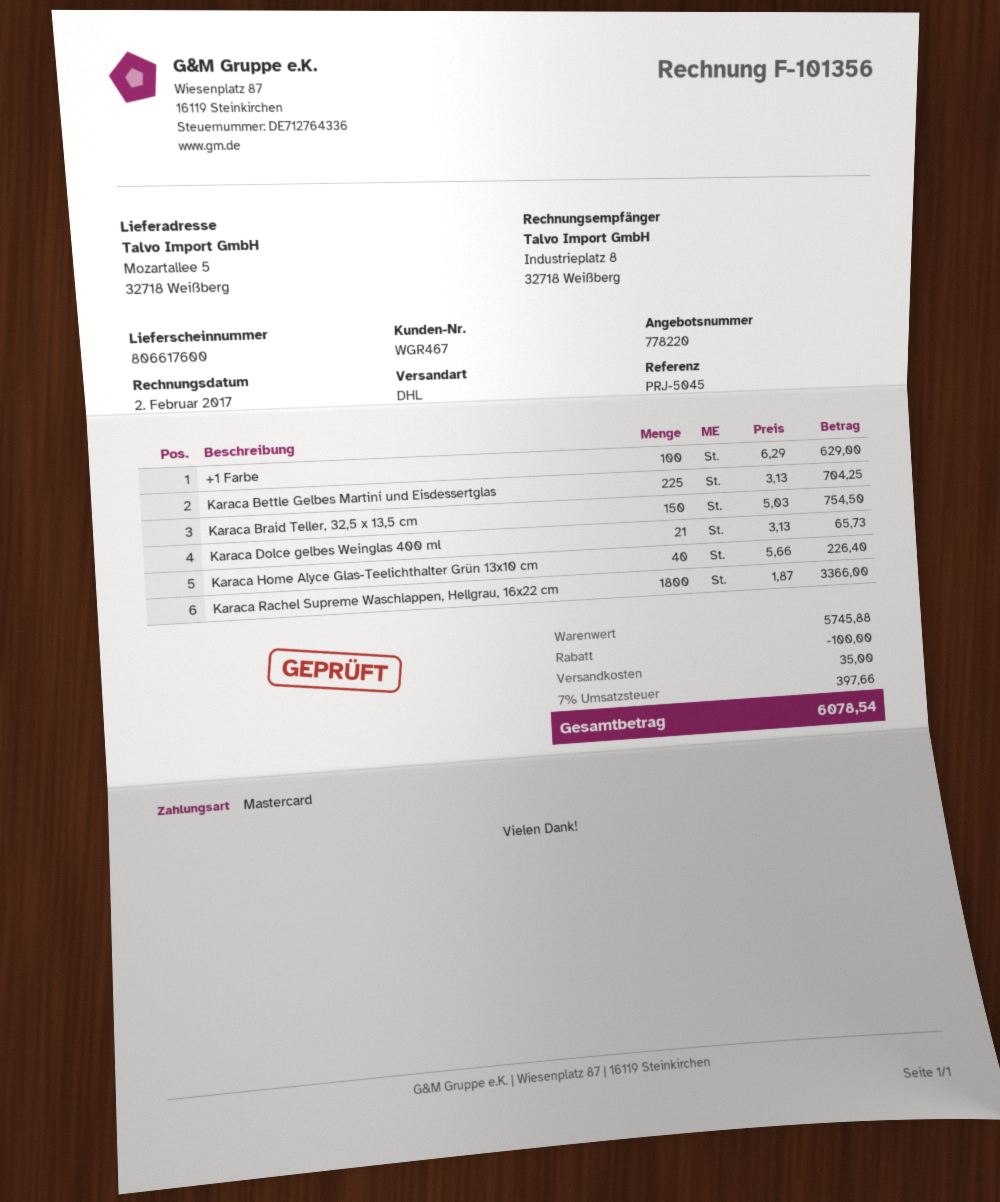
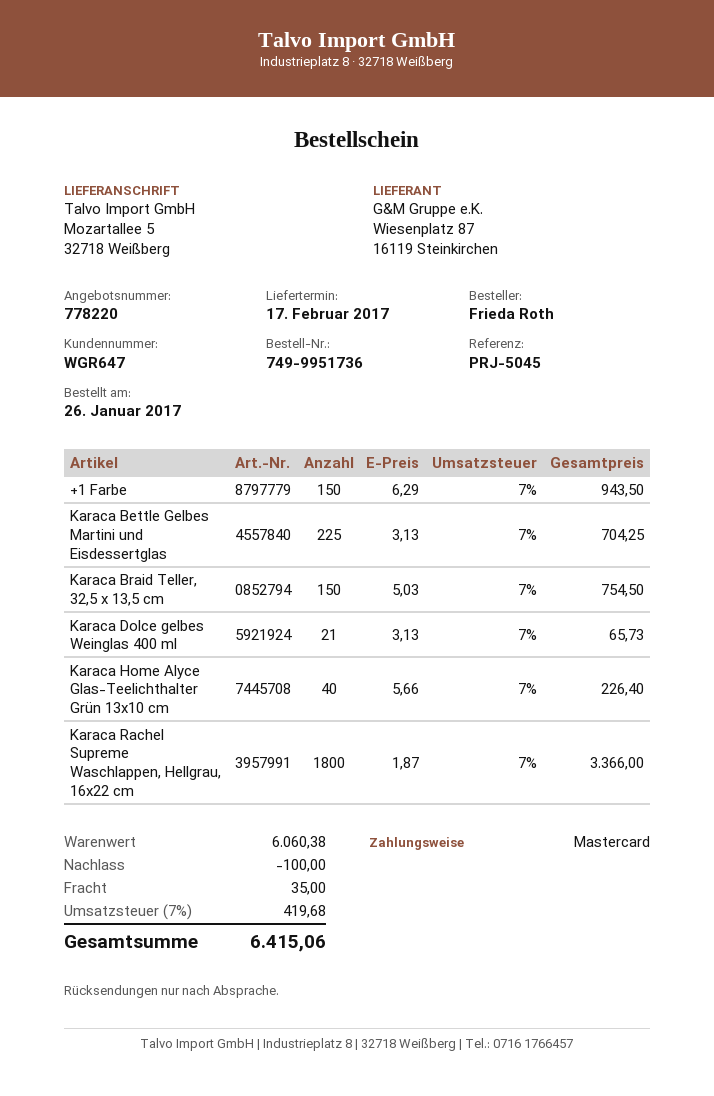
customer number: WGR467 -> WGR647
+1 Farbe: 100 x 6.29 = 629.00 -> 150 x 6.29 = 943.50
subtotal: 5745.88 -> 6060.38
tax: 7% = 397.66 -> 7% = 419.68
total: 6078.54 -> 6415.06

